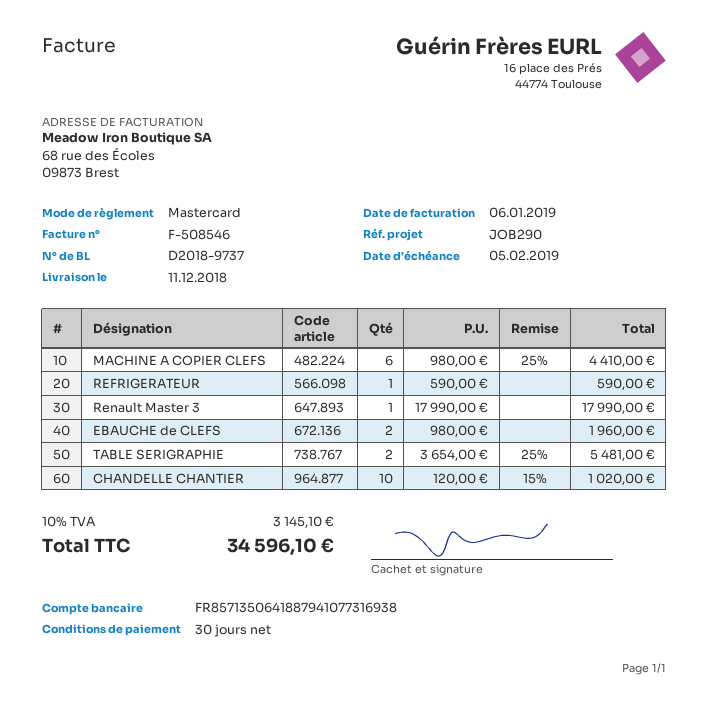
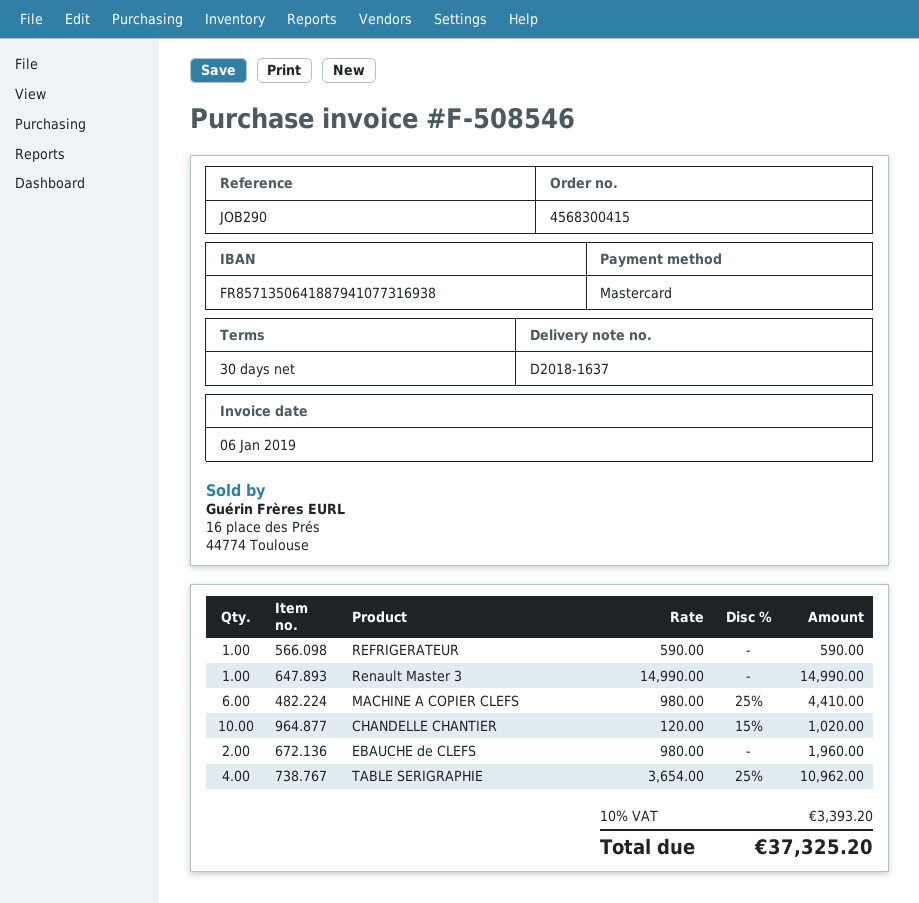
delivery note number: D2018-9737 -> D2018-1637
Renault Master 3: 1 x 17990.00 = 17990.00 -> 1 x 14990.00 = 14990.00
TABLE SERIGRAPHIE: 2 x 3654.00 - 25% = 5481.00 -> 4 x 3654.00 - 25% = 10962.00
tax: 10% = 3145.10 -> 10% = 3393.20
total: 34596.10 -> 37325.20

